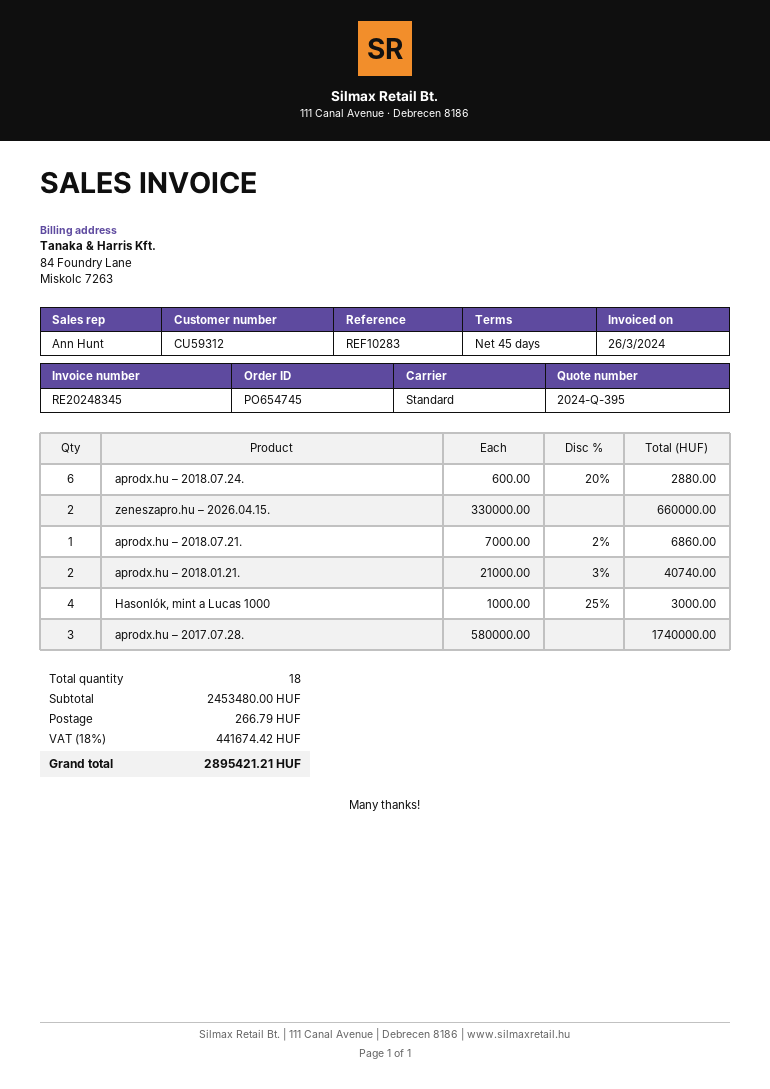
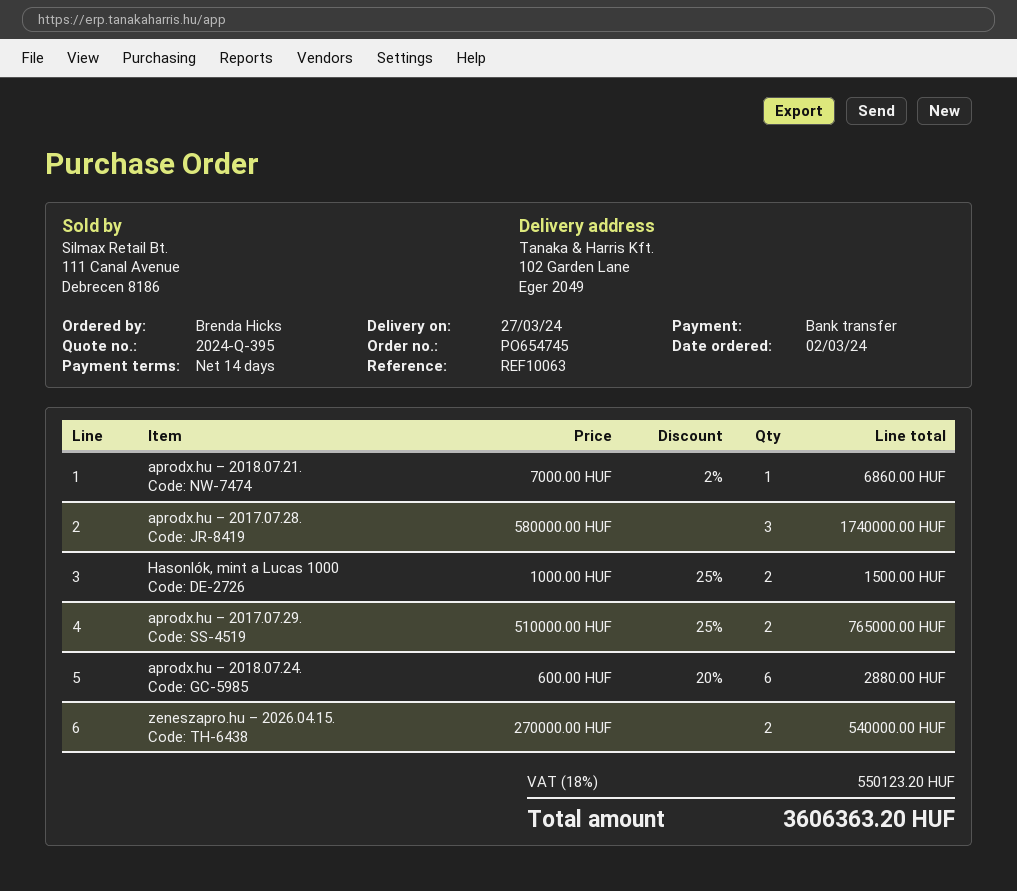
payment terms: 45 days -> 14 days
reference: REF10283 -> REF10063
zeneszapro.hu – 2026.04.15.: 2 x 330000.00 = 660000.00 -> 2 x 270000.00 = 540000.00
aprodx.hu – 2018.01.21.: 2 x 21000.00 - 3% = 40740.00 -> none
Hasonlók, mint a Lucas 1000: 4 x 1000.00 - 25% = 3000.00 -> 2 x 1000.00 - 25% = 1500.00
aprodx.hu – 2017.07.29.: none -> 2 x 510000.00 - 25% = 765000.00
shipping: 266.79 -> none
tax: 18% = 441674.42 -> 18% = 550123.20
total: 2895421.21 -> 3606363.20

